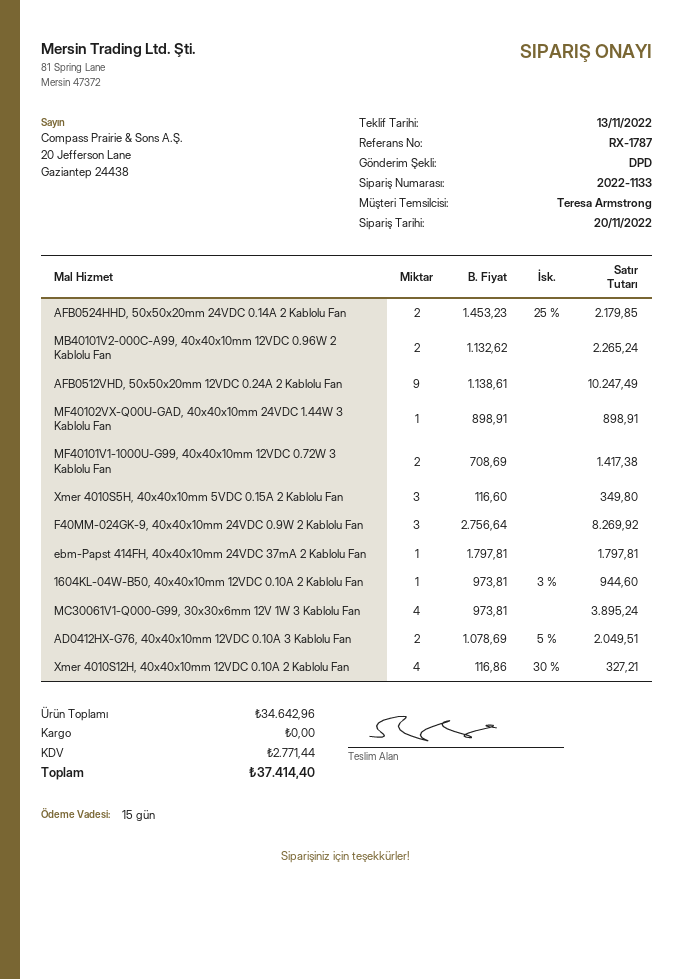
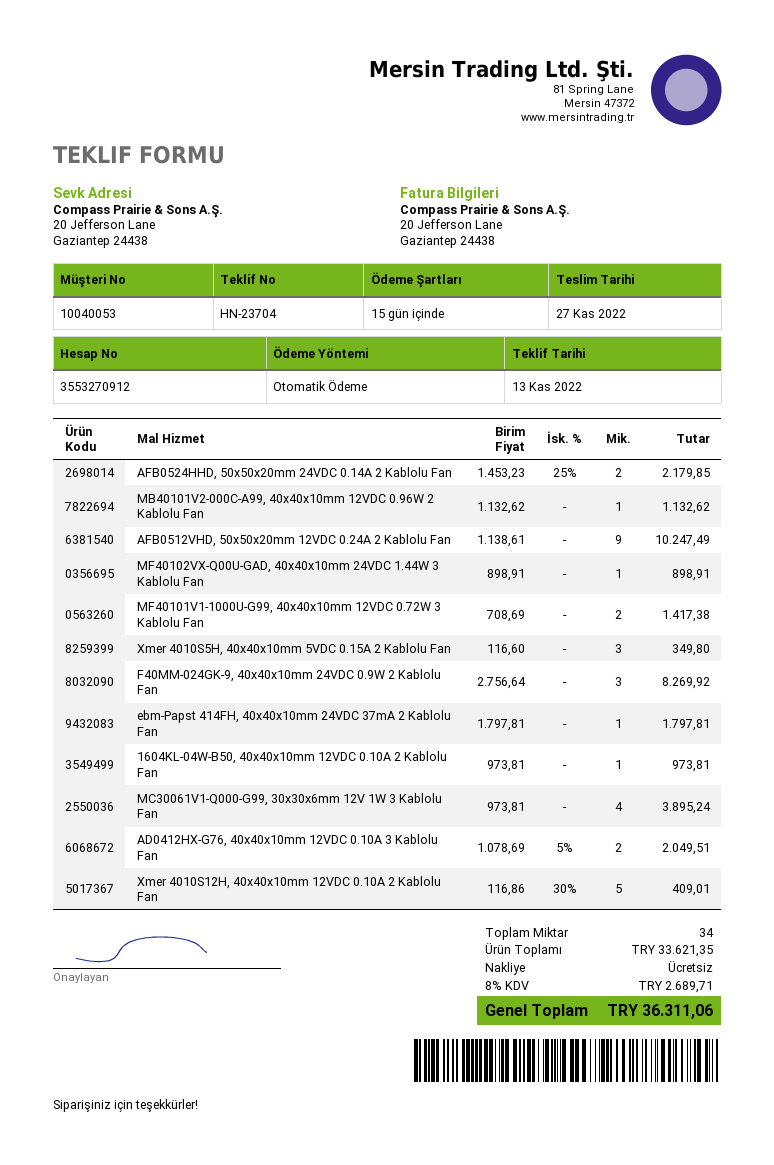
MB40101V2-000C-A99, 40x40x10mm 12VDC 0.96W 2 Kablolu Fan: 2 x 1132.62 = 2265.24 -> 1 x 1132.62 = 1132.62
1604KL-04W-B50, 40x40x10mm 12VDC 0.10A 2 Kablolu Fan: 1 x 973.81 - 3% = 944.60 -> 1 x 973.81 = 973.81
Xmer 4010S12H, 40x40x10mm 12VDC 0.10A 2 Kablolu Fan: 4 x 116.86 - 30% = 327.21 -> 5 x 116.86 - 30% = 409.01
subtotal: 34642.96 -> 33621.35
tax: 2771.44 -> 2689.71
total: 37414.40 -> 36311.06

